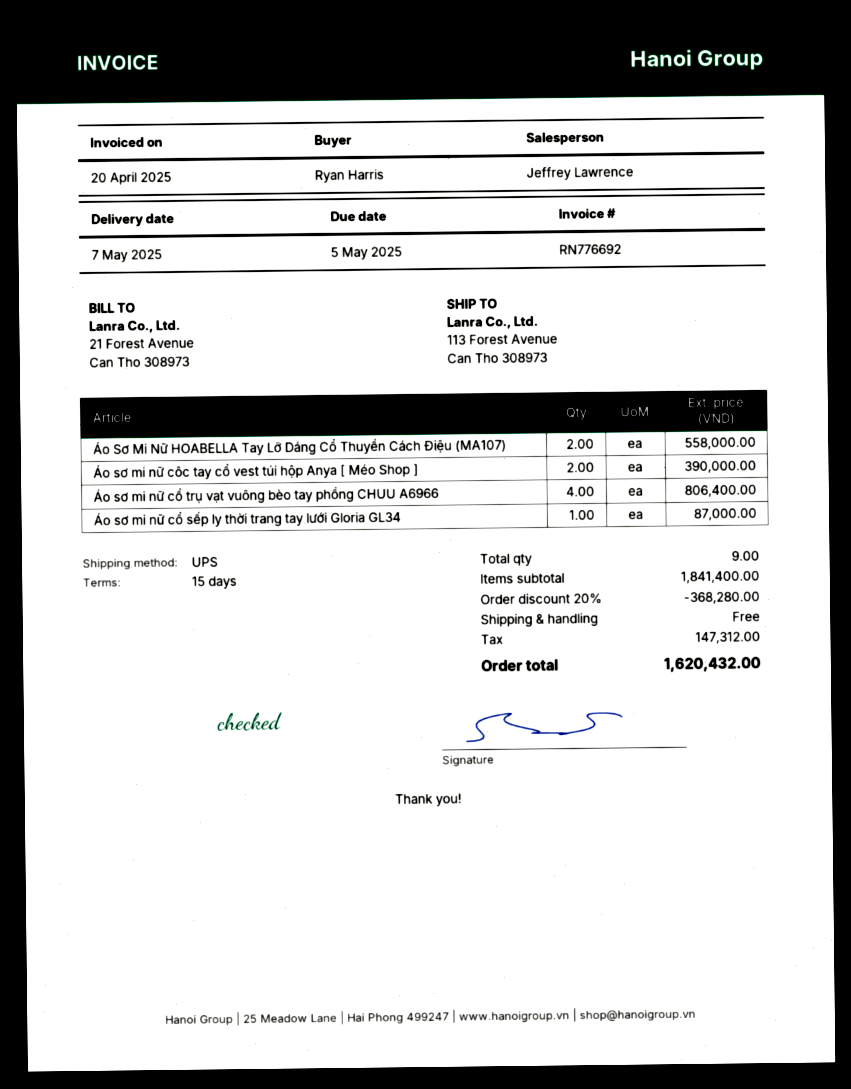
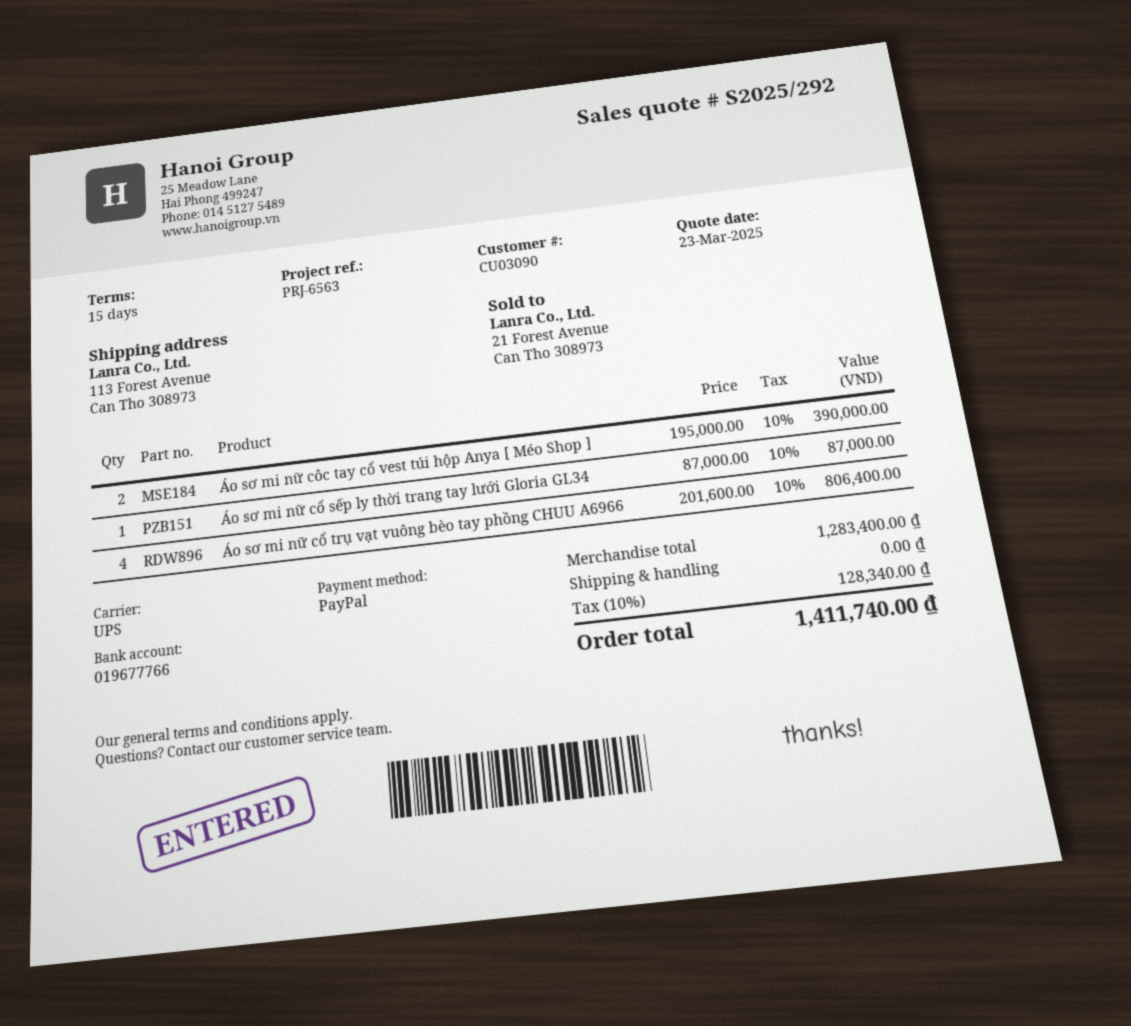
Áo Sơ Mi Nữ HOABELLA Tay Lỡ Dáng Cổ Thuyền Cách Điệu (MA107): 2 for 558000.00 -> none
subtotal: 1841400.00 -> 1283400.00
discount: 20% = 368280.00 -> none
tax: 147312.00 -> 128340.00
total: 1620432.00 -> 1411740.00

